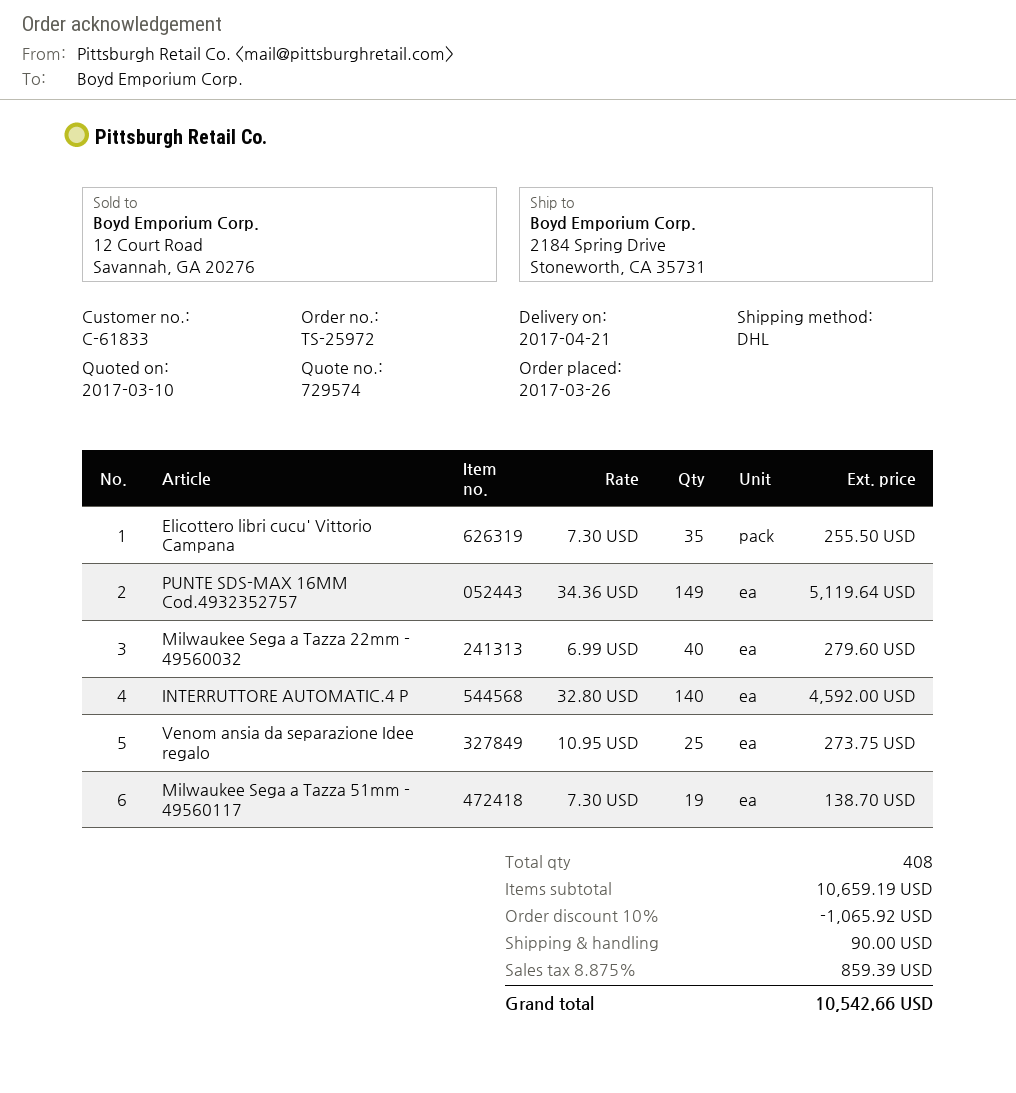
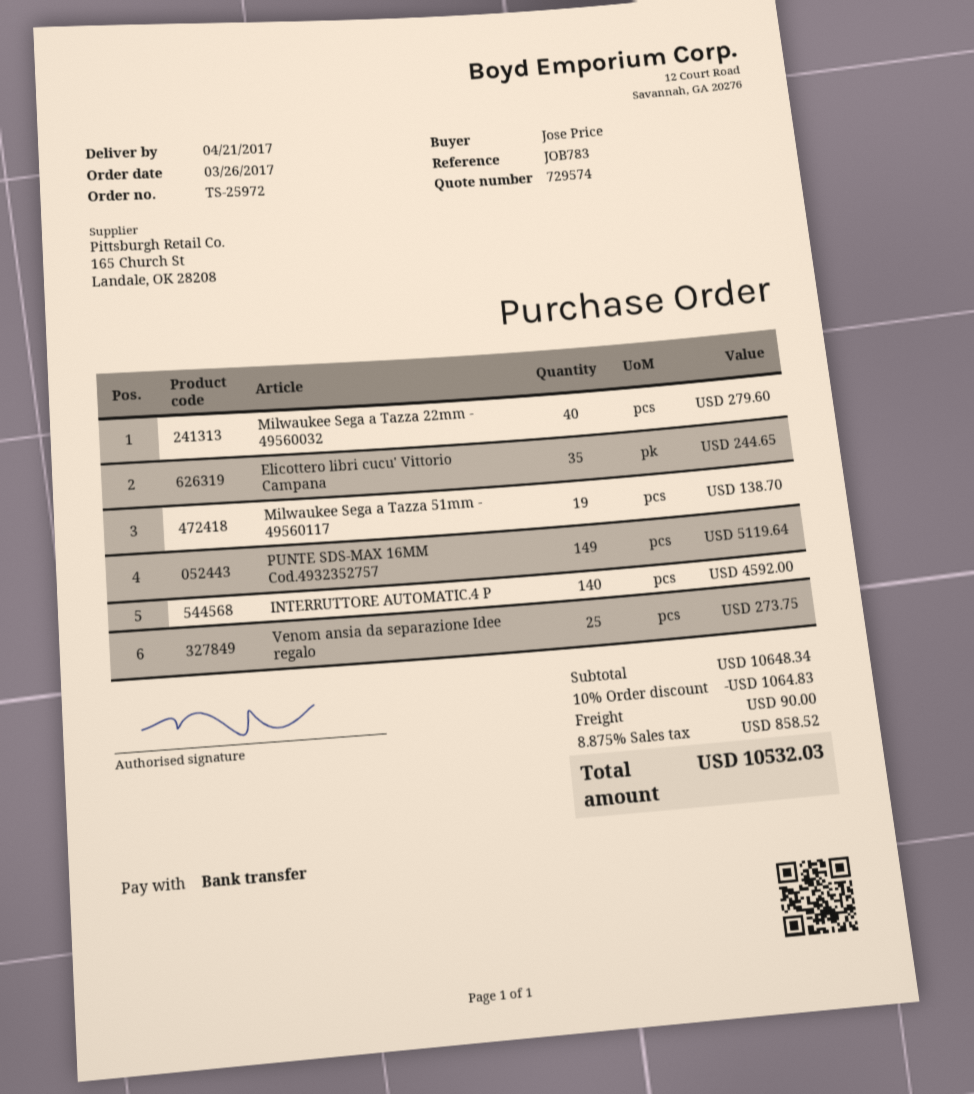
Elicottero libri cucu' Vittorio Campana: 35 for 255.50 -> 35 for 244.65
subtotal: 10659.19 -> 10648.34
discount: 10% = 1065.92 -> 10% = 1064.83
tax: 8.875% = 859.39 -> 8.875% = 858.52
total: 10542.66 -> 10532.03

